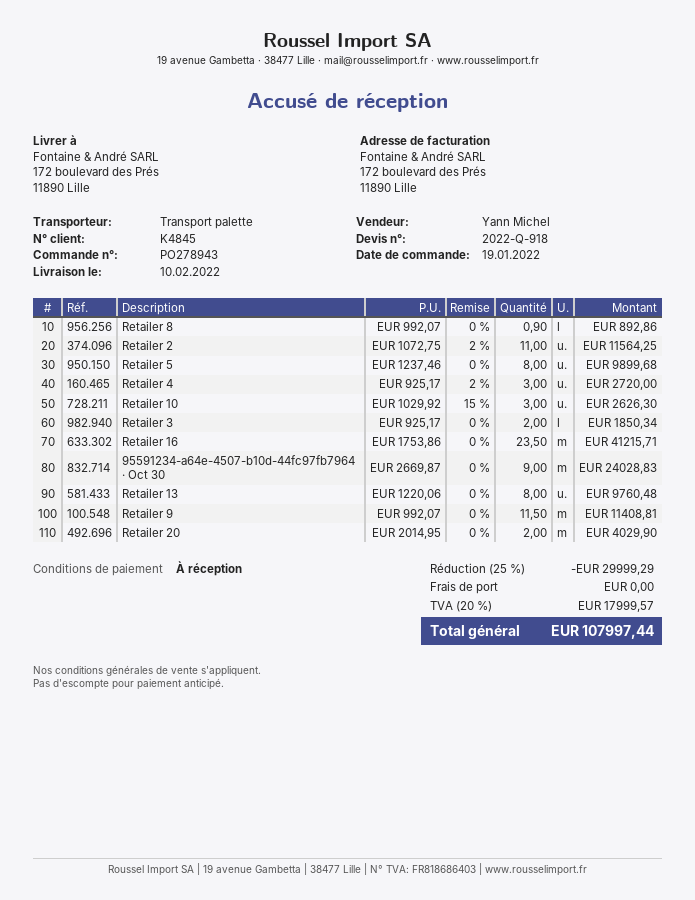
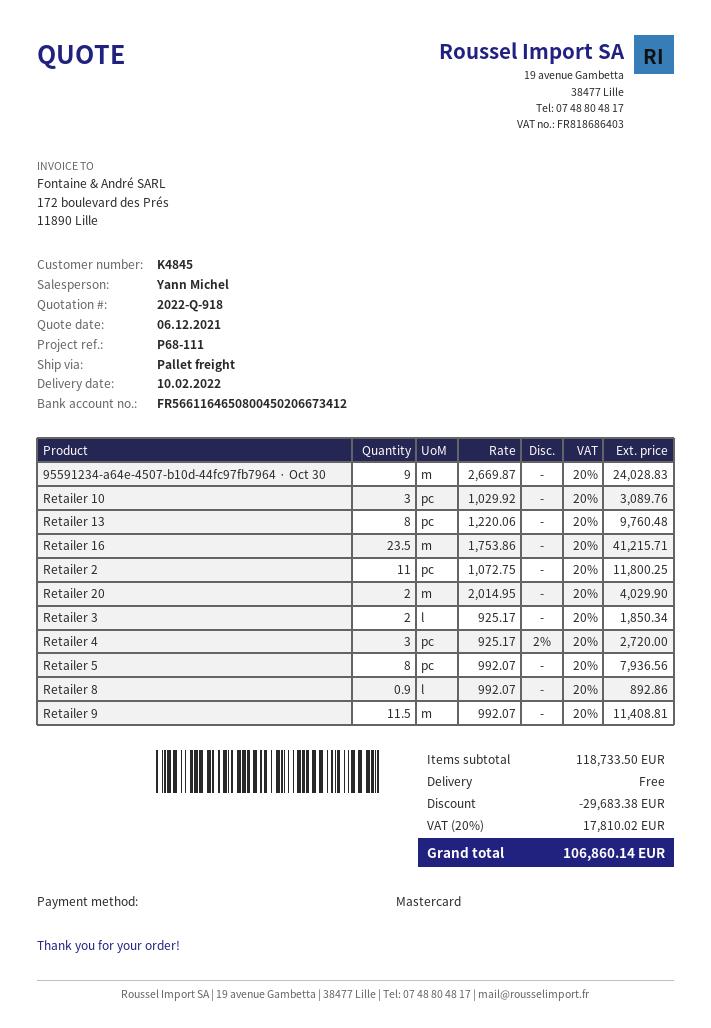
Retailer 2: 11 x 1072.75 - 2% = 11564.25 -> 11 x 1072.75 = 11800.25
Retailer 5: 8 x 1237.46 = 9899.68 -> 8 x 992.07 = 7936.56
Retailer 10: 3 x 1029.92 - 15% = 2626.30 -> 3 x 1029.92 = 3089.76
discount: 29999.29 -> 29683.38
tax: 20% = 17999.57 -> 20% = 17810.02
total: 107997.44 -> 106860.14

